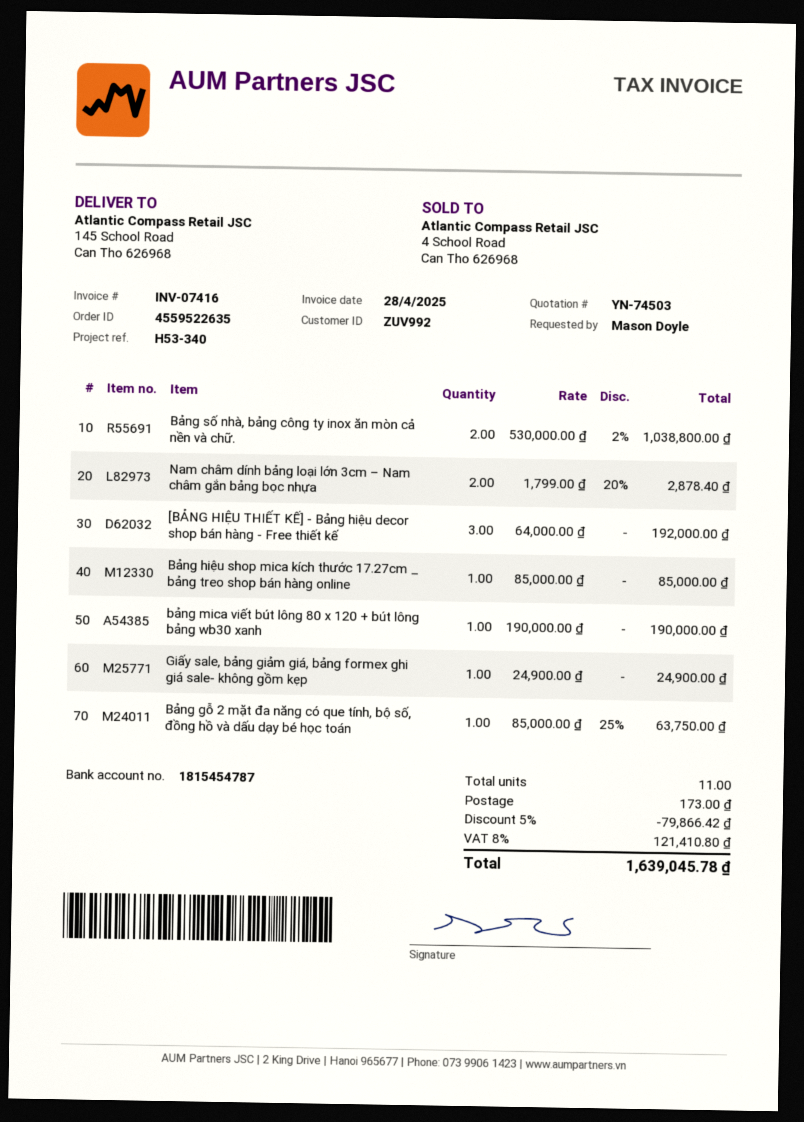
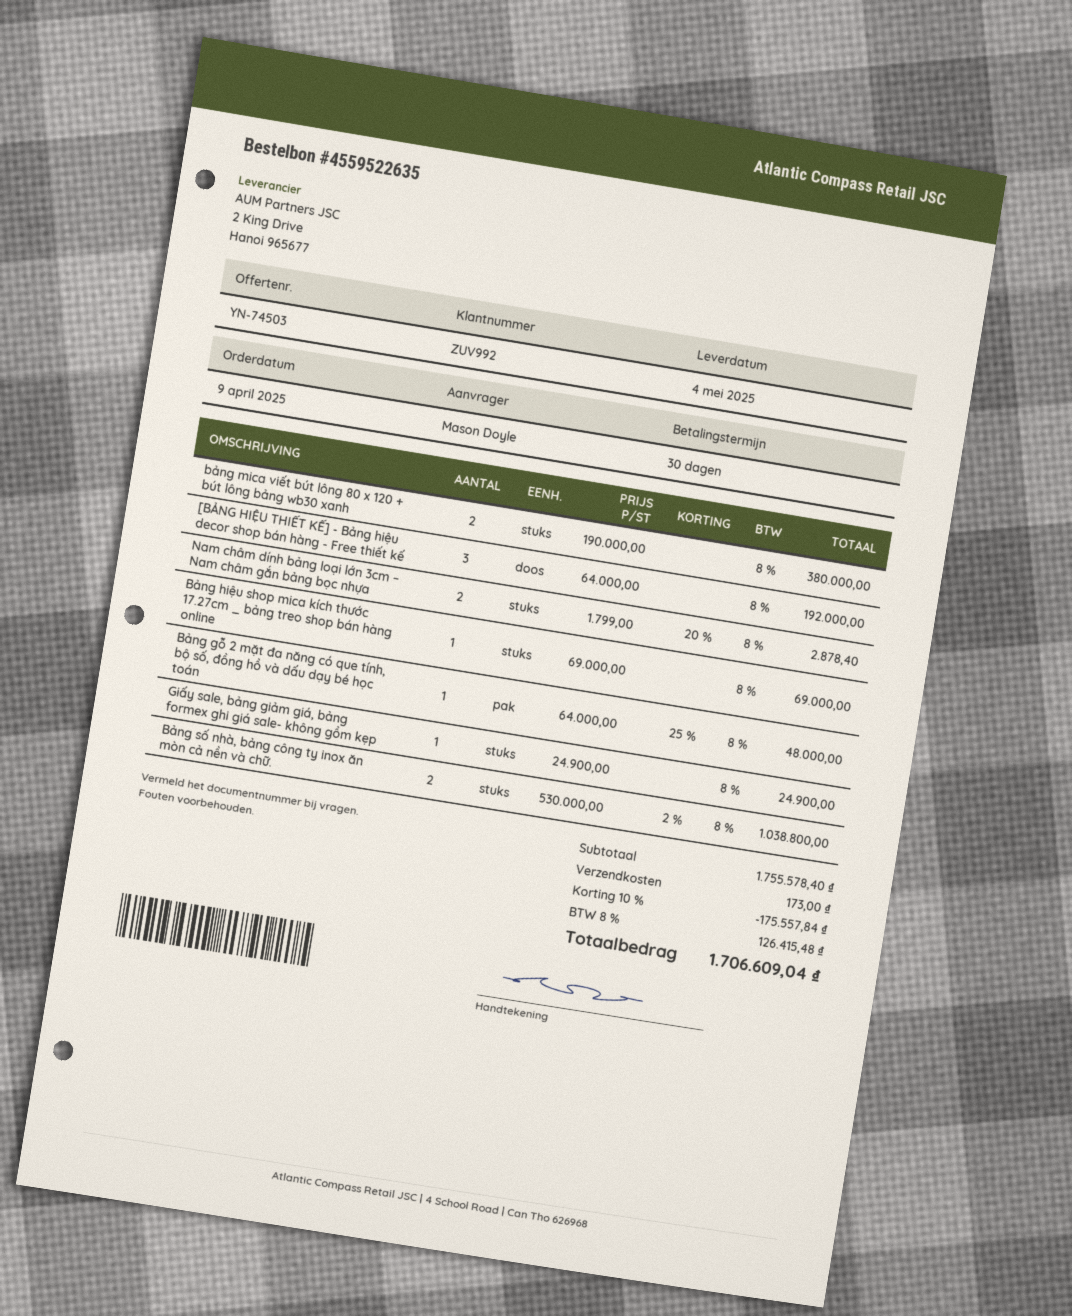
Bảng hiệu shop mica kích thước 17.27cm _ bảng treo shop bán hàng online: 1 x 85000.00 = 85000.00 -> 1 x 69000.00 = 69000.00
bảng mica viết bút lông 80 x 120 + bút lông bảng wb30 xanh: 1 x 190000.00 = 190000.00 -> 2 x 190000.00 = 380000.00
Bảng gỗ 2 mặt đa năng có que tính, bộ số, đồng hồ và dấu dạy bé học toán: 1 x 85000.00 - 25% = 63750.00 -> 1 x 64000.00 - 25% = 48000.00
discount: 5% = 79866.42 -> 10% = 175557.84
tax: 8% = 121410.80 -> 8% = 126415.48
total: 1639045.78 -> 1706609.04

